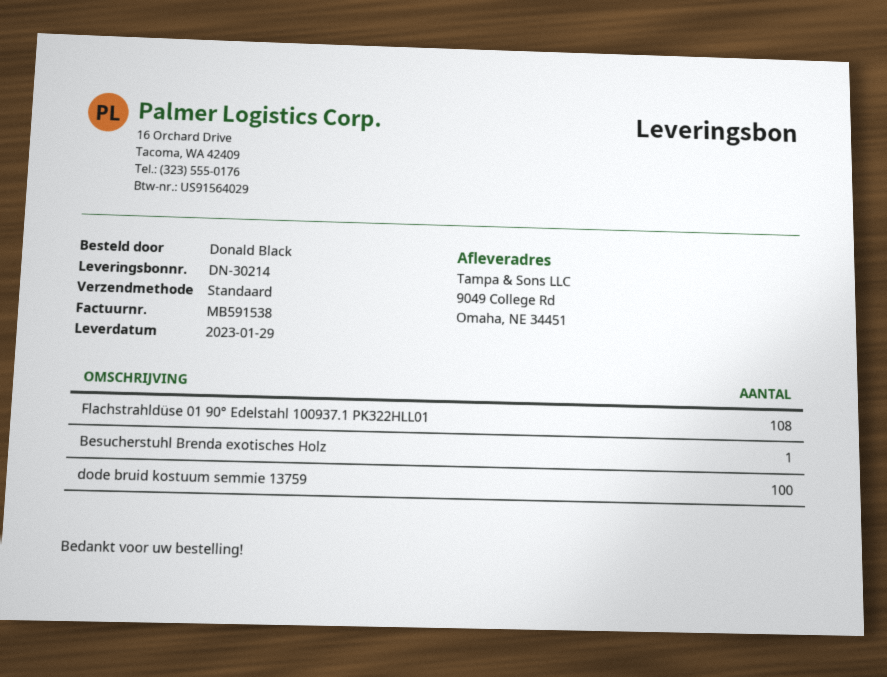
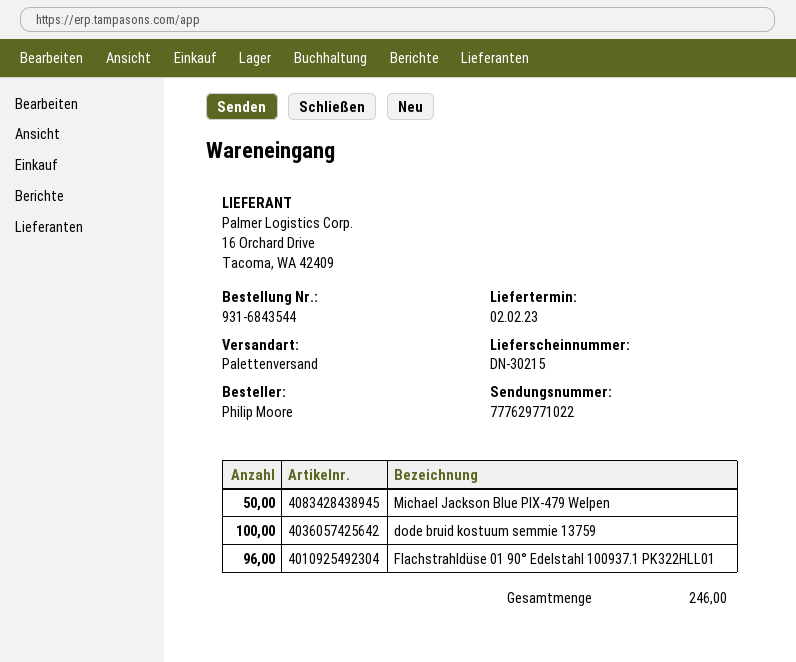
delivery note number: DN-30214 -> DN-30215
delivery date: 2023-01-29 -> 2023-02-02
ordered by: Donald Black -> Philip Moore
shipping method: standard -> pallet freight
Flachstrahldüse 01 90° Edelstahl 100937.1 PK322HLL01: 108 -> 96
Besucherstuhl Brenda exotisches Holz: 1 -> none
Michael Jackson Blue PIX-479 Welpen: none -> 50

